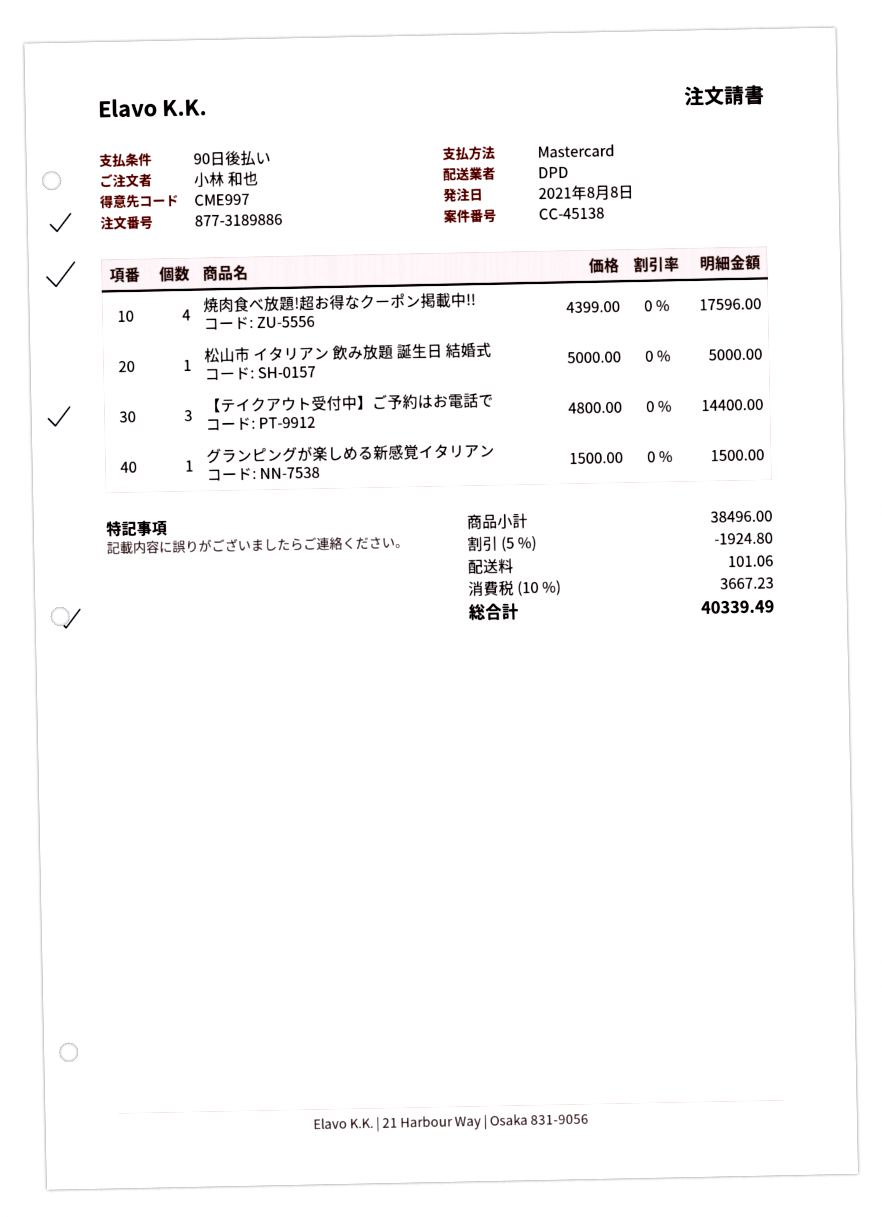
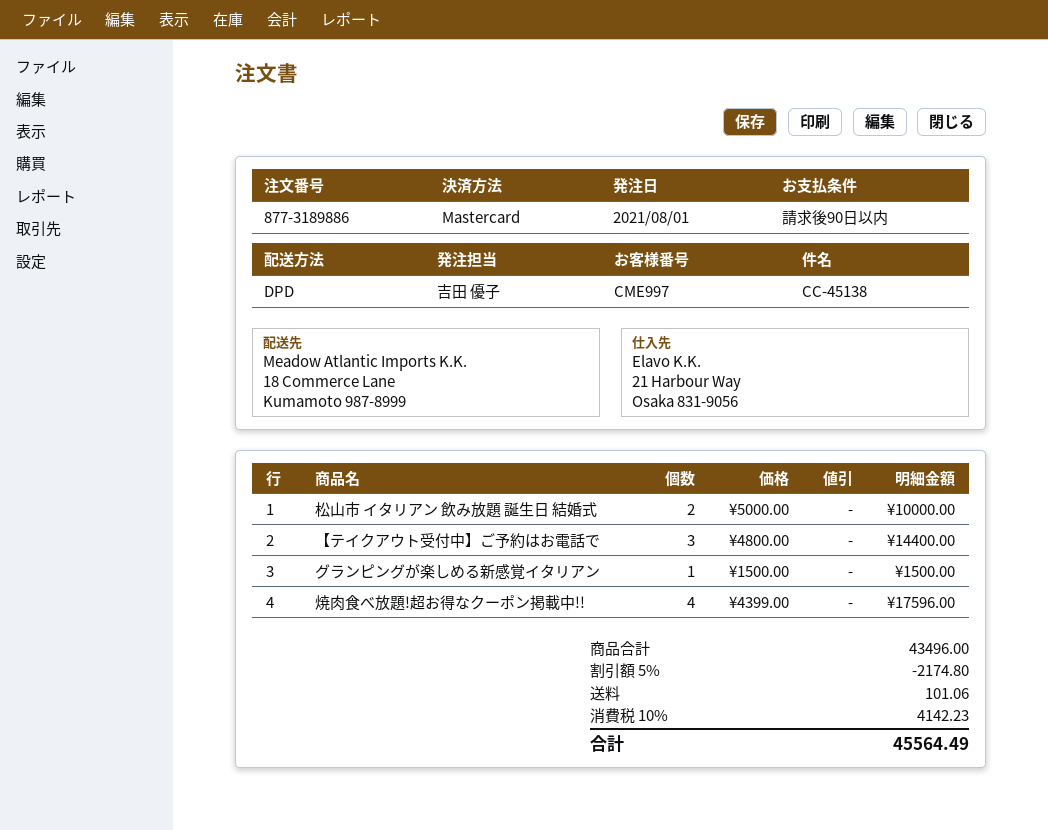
order date: 2021-08-08 -> 2021-08-01
ordered by: 小林 和也 -> 吉田 優子
松山市 イタリアン 飲み放題 誕生日 結婚式: 1 x 5000.00 = 5000.00 -> 2 x 5000.00 = 10000.00
subtotal: 38496.00 -> 43496.00
discount: 5% = 1924.80 -> 5% = 2174.80
tax: 10% = 3667.23 -> 10% = 4142.23
total: 40339.49 -> 45564.49

